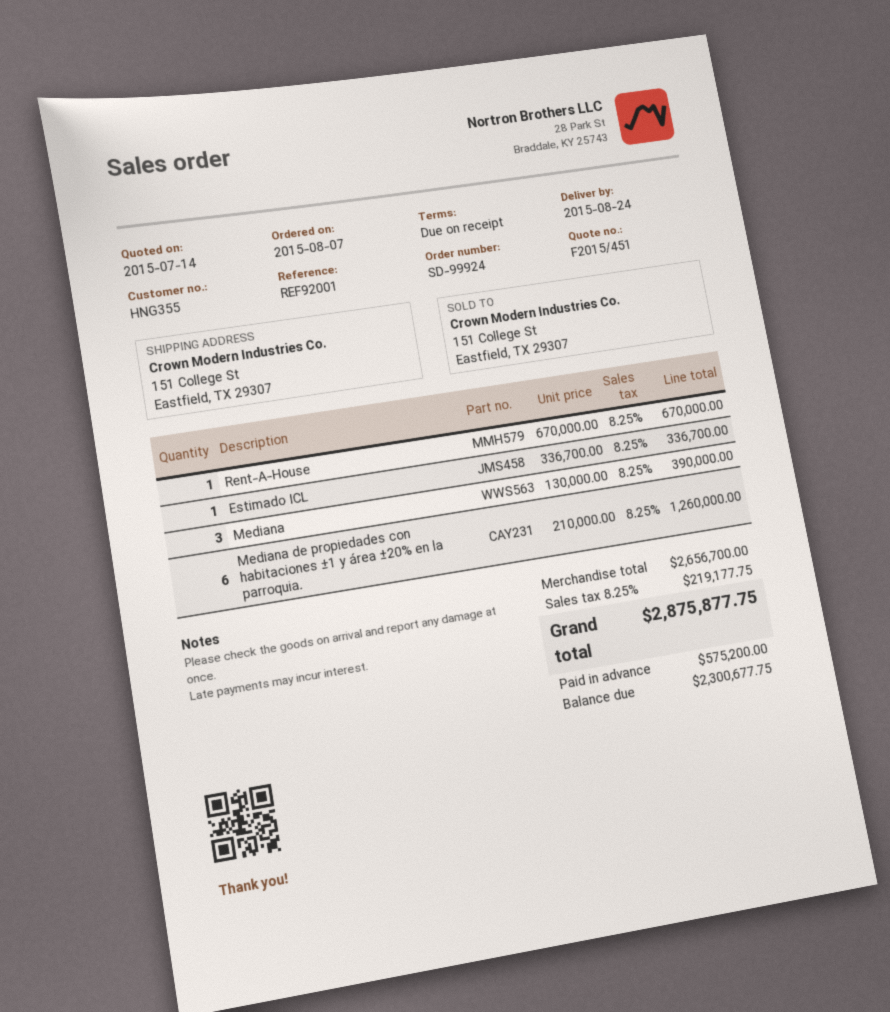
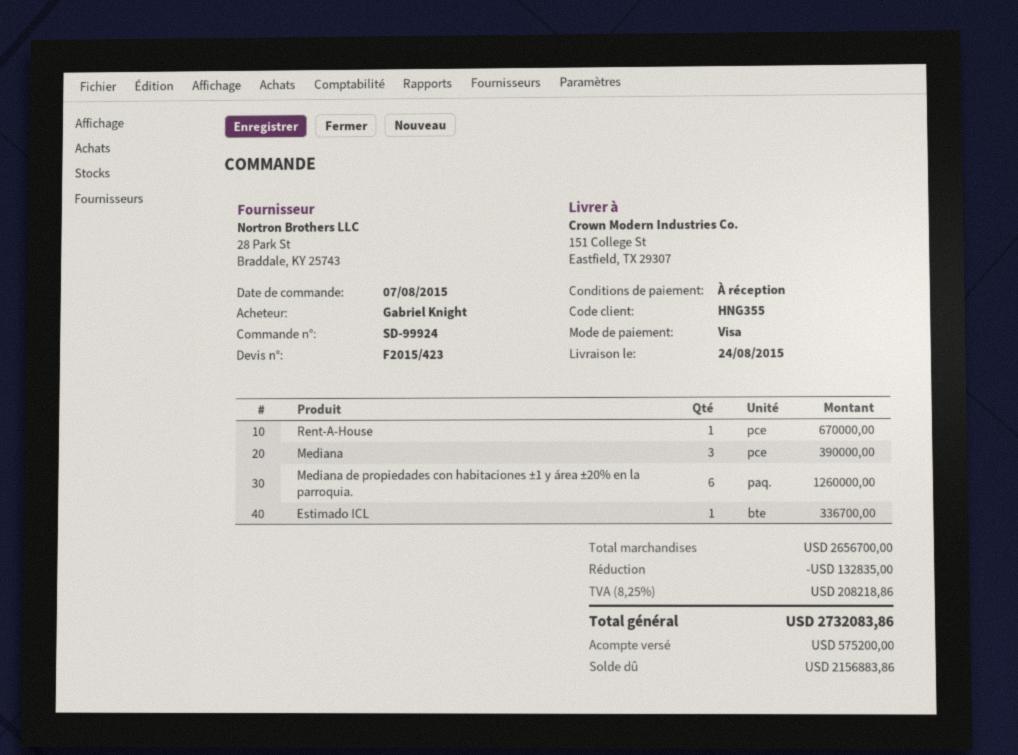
quote number: F2015/451 -> F2015/423
discount: none -> 132835.00
tax: 8.25% = 219177.75 -> 8.25% = 208218.86
total: 2875877.75 -> 2732083.86
balance: 2300677.75 -> 2156883.86

